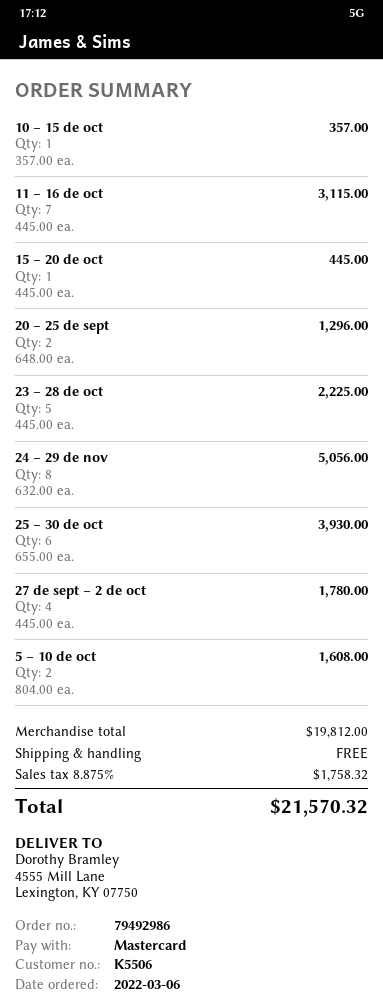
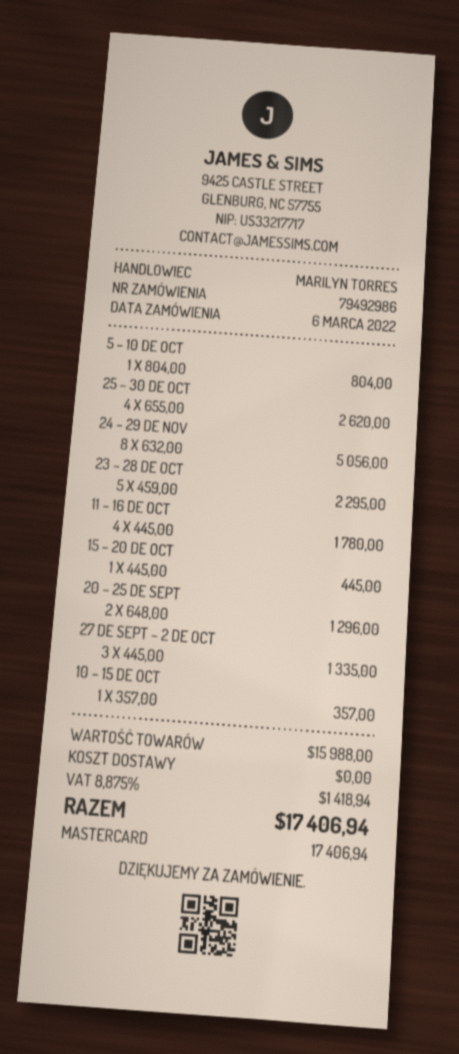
11 – 16 de oct: 7 x 445.00 = 3115.00 -> 4 x 445.00 = 1780.00
23 – 28 de oct: 5 x 445.00 = 2225.00 -> 5 x 459.00 = 2295.00
25 – 30 de oct: 6 x 655.00 = 3930.00 -> 4 x 655.00 = 2620.00
27 de sept – 2 de oct: 4 x 445.00 = 1780.00 -> 3 x 445.00 = 1335.00
5 – 10 de oct: 2 x 804.00 = 1608.00 -> 1 x 804.00 = 804.00
subtotal: 19812.00 -> 15988.00
tax: 8.875% = 1758.32 -> 8.875% = 1418.94
total: 21570.32 -> 17406.94

